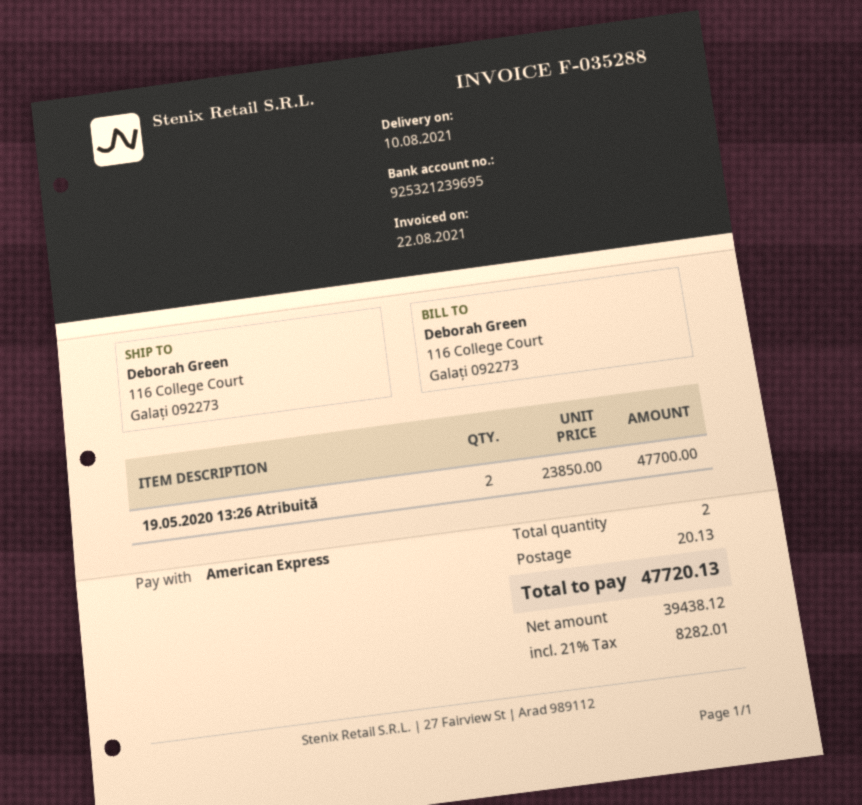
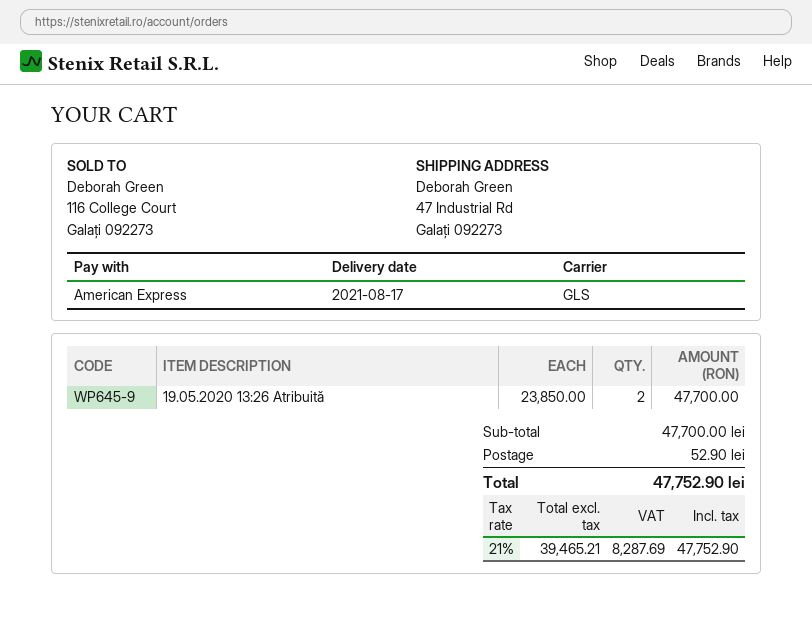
delivery date: 2021-08-10 -> 2021-08-17
ship to: 116 College Court, Galați 092273 -> 47 Industrial Rd, Galați 092273
shipping: 20.13 -> 52.90
net: 39438.12 -> 39465.21
tax: 21% = 8282.01 -> 21% = 8287.69
total: 47720.13 -> 47752.90

